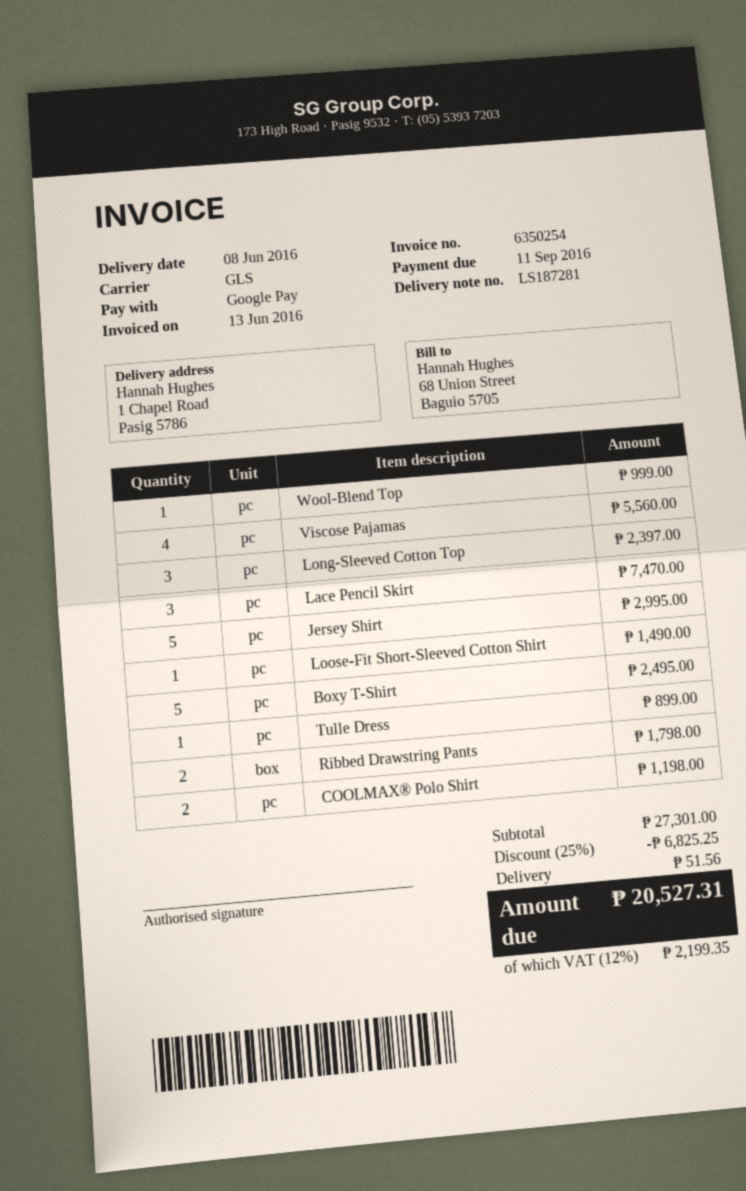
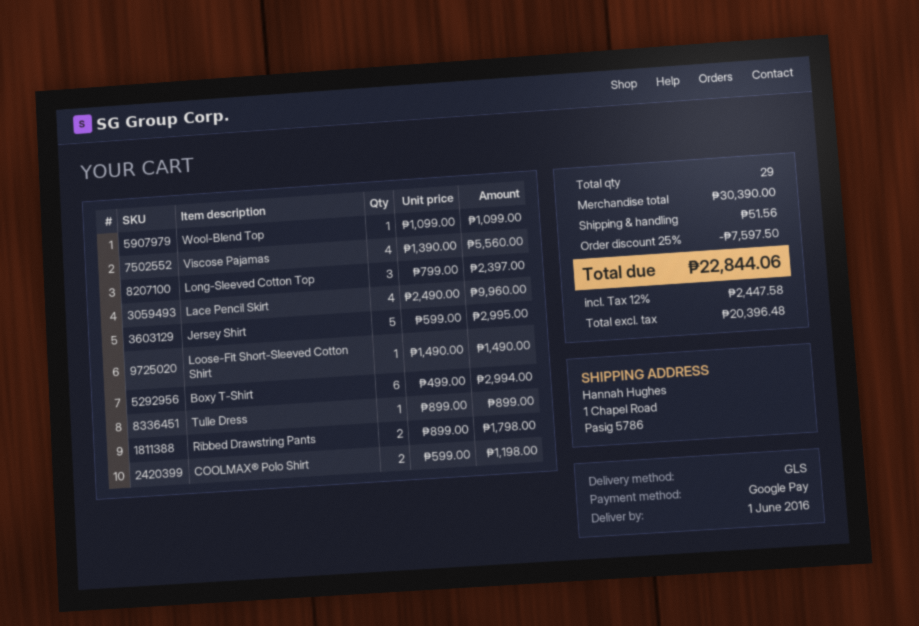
delivery date: 2016-06-08 -> 2016-06-01
Wool-Blend Top: 1 for 999.00 -> 1 for 1099.00
Lace Pencil Skirt: 3 for 7470.00 -> 4 for 9960.00
Boxy T-Shirt: 5 for 2495.00 -> 6 for 2994.00
subtotal: 27301.00 -> 30390.00
discount: 25% = 6825.25 -> 25% = 7597.50
tax: 12% = 2199.35 -> 12% = 2447.58
total: 20527.31 -> 22844.06

